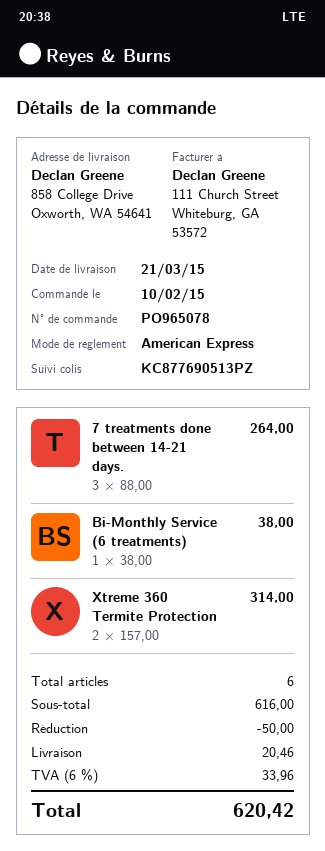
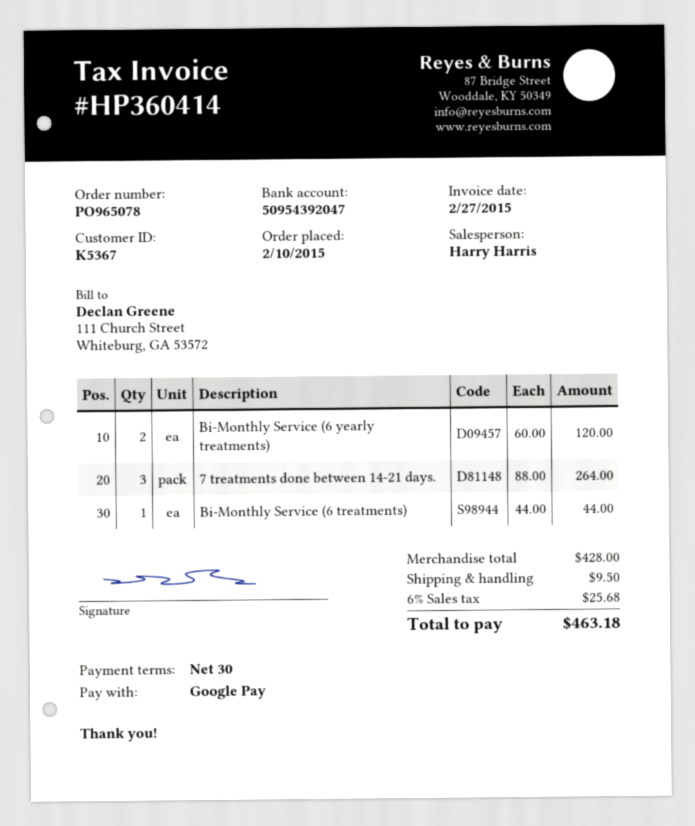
payment method: American Express -> Google Pay
Bi-Monthly Service (6 treatments): 1 x 38.00 = 38.00 -> 1 x 44.00 = 44.00
Xtreme 360 Termite Protection: 2 x 157.00 = 314.00 -> none
Bi-Monthly Service (6 yearly treatments): none -> 2 x 60.00 = 120.00
subtotal: 616.00 -> 428.00
discount: 50.00 -> none
shipping: 20.46 -> 9.50
tax: 6% = 33.96 -> 6% = 25.68
total: 620.42 -> 463.18

